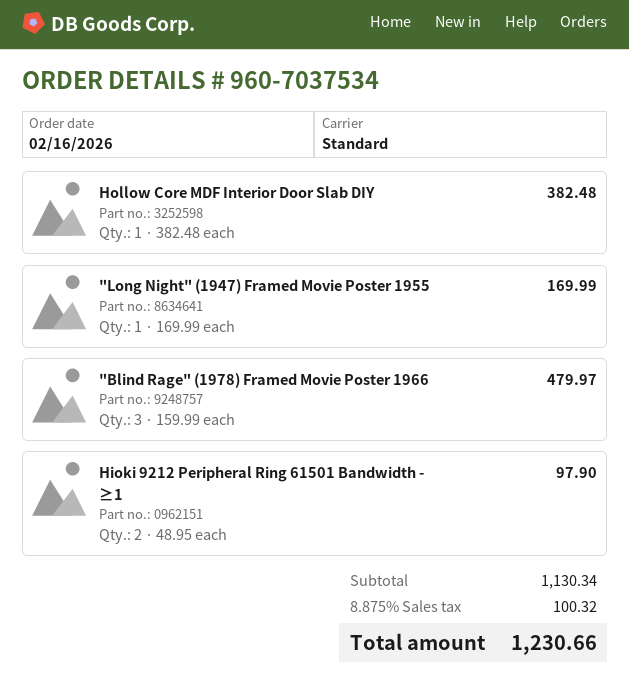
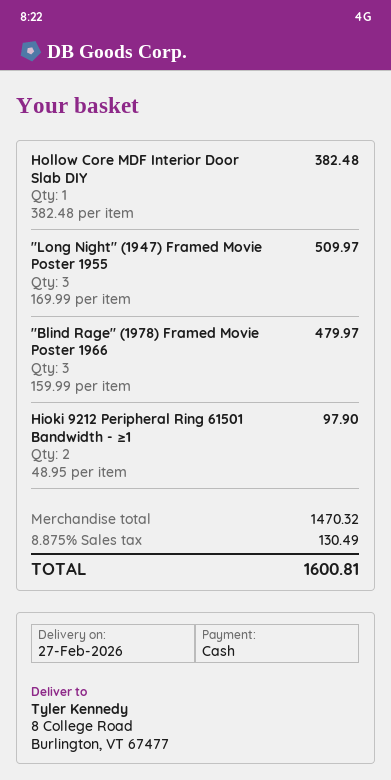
"Long Night" (1947) Framed Movie Poster 1955: 1 x 169.99 = 169.99 -> 3 x 169.99 = 509.97
subtotal: 1130.34 -> 1470.32
tax: 8.875% = 100.32 -> 8.875% = 130.49
total: 1230.66 -> 1600.81

